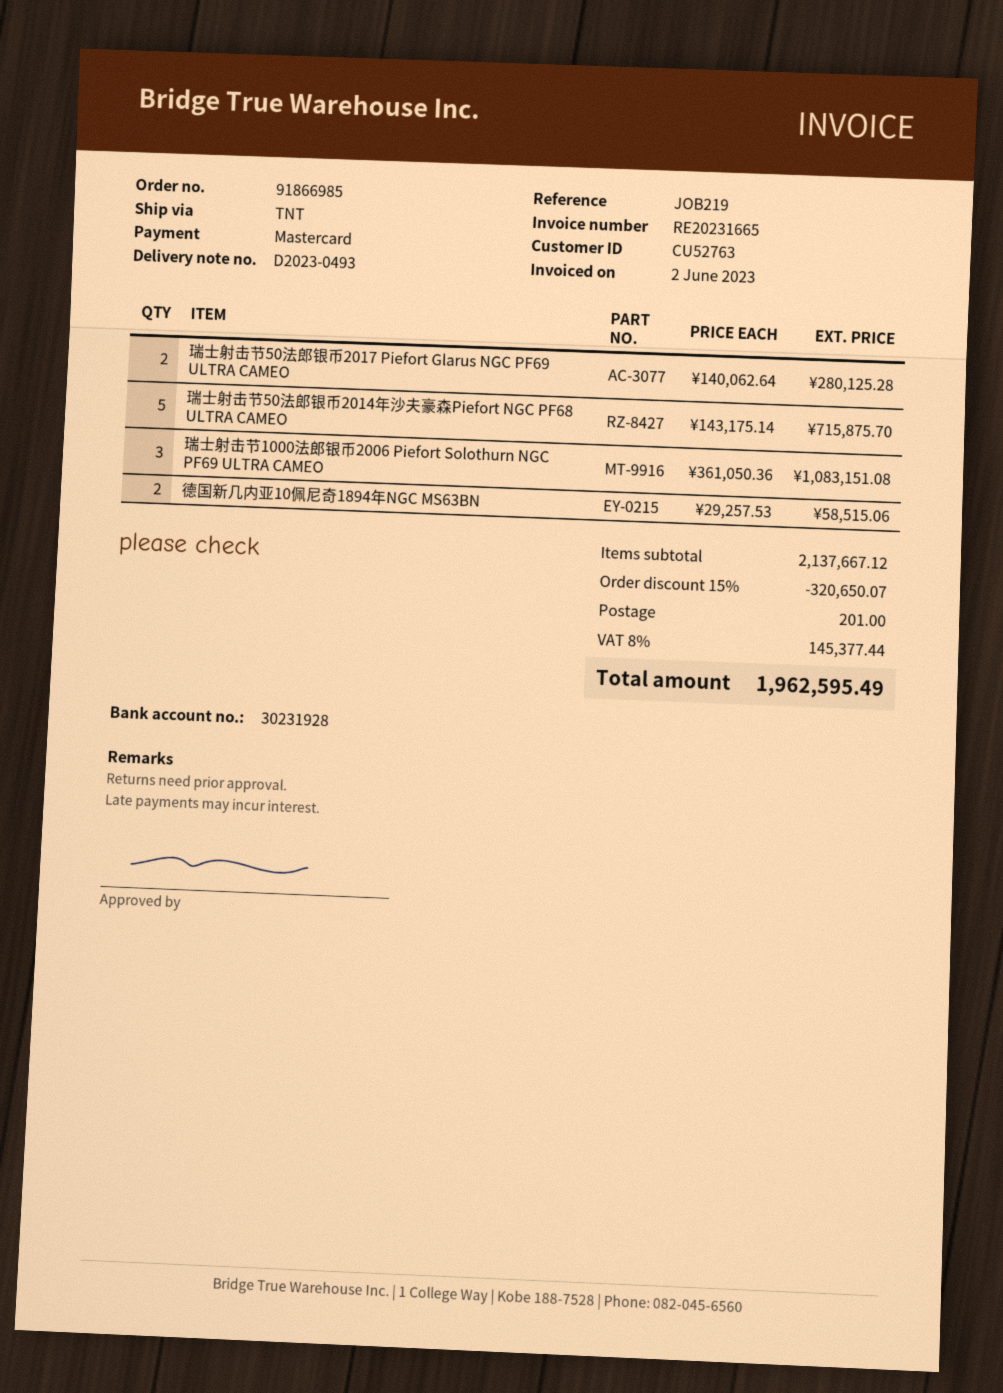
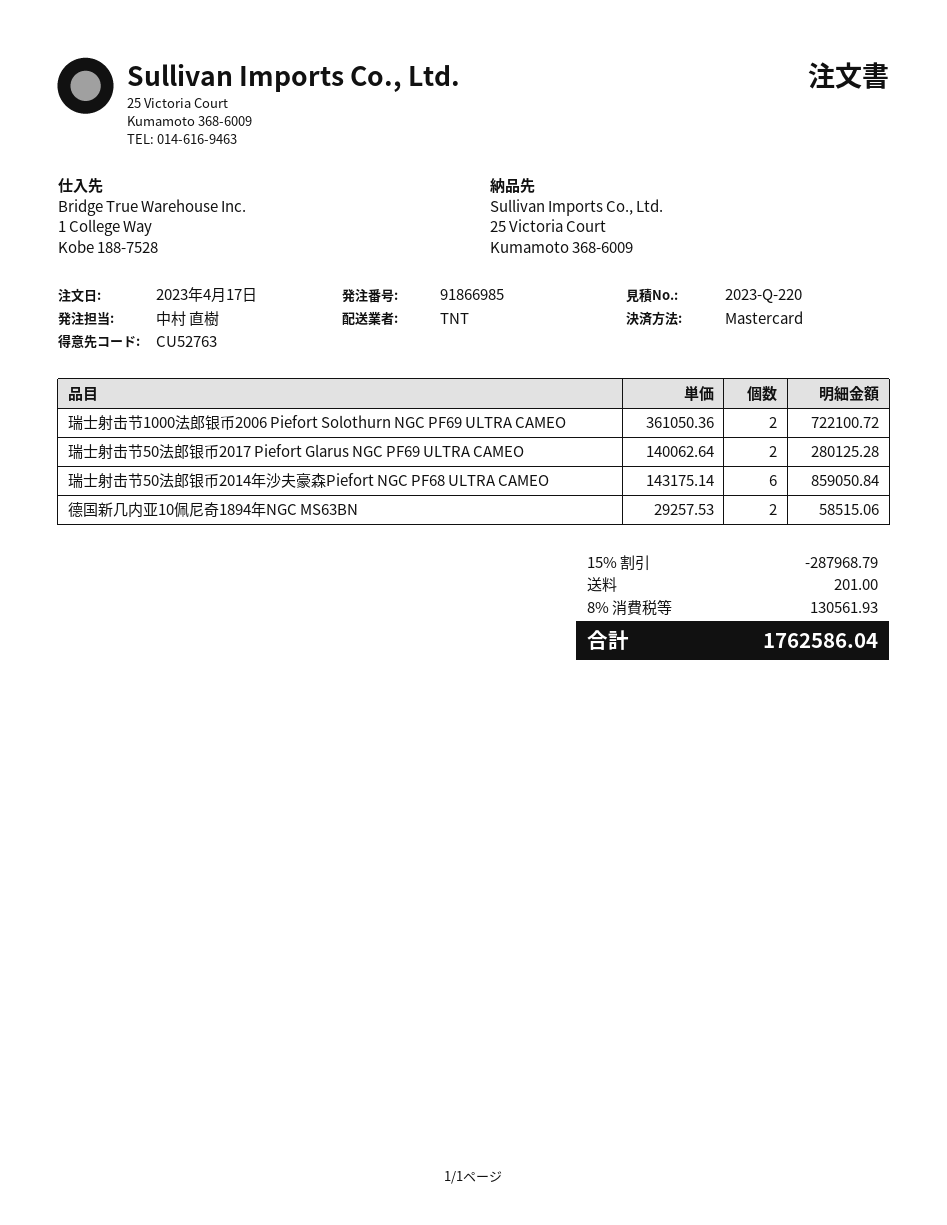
瑞士射击节50法郎银币2014年沙夫豪森Piefort NGC PF68 ULTRA CAMEO: 5 x 143175.14 = 715875.70 -> 6 x 143175.14 = 859050.84
瑞士射击节1000法郎银币2006 Piefort Solothurn NGC PF69 ULTRA CAMEO: 3 x 361050.36 = 1083151.08 -> 2 x 361050.36 = 722100.72
discount: 15% = 320650.07 -> 15% = 287968.79
tax: 8% = 145377.44 -> 8% = 130561.93
total: 1962595.49 -> 1762586.04

